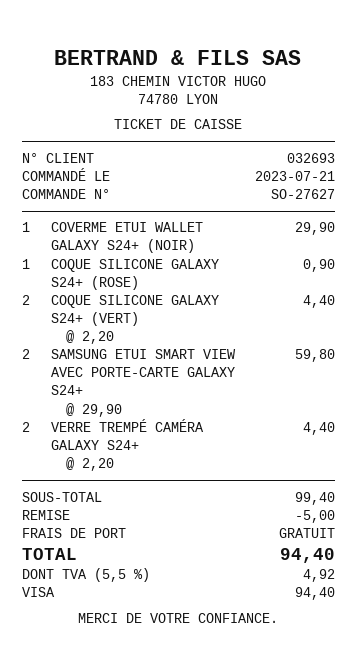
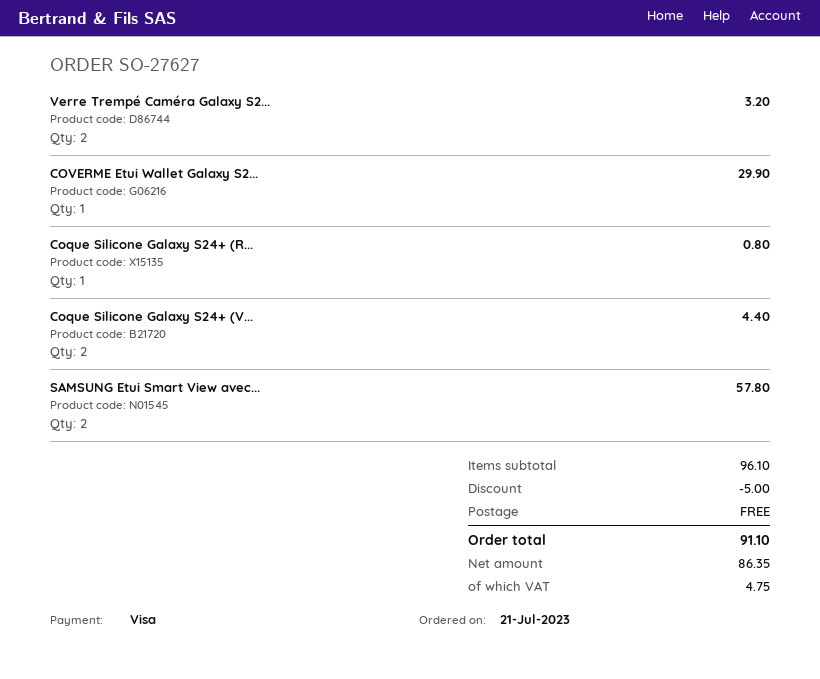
COQUE SILICONE GALAXY S24+ (ROSE): 1 for 0.90 -> 1 for 0.80
SAMSUNG ETUI SMART VIEW AVEC PORTE-CARTE GALAXY S24+: 2 for 59.80 -> 2 for 57.80
VERRE TREMPÉ CAMÉRA GALAXY S24+: 2 for 4.40 -> 2 for 3.20
subtotal: 99.40 -> 96.10
tax: 4.92 -> 4.75
total: 94.40 -> 91.10

